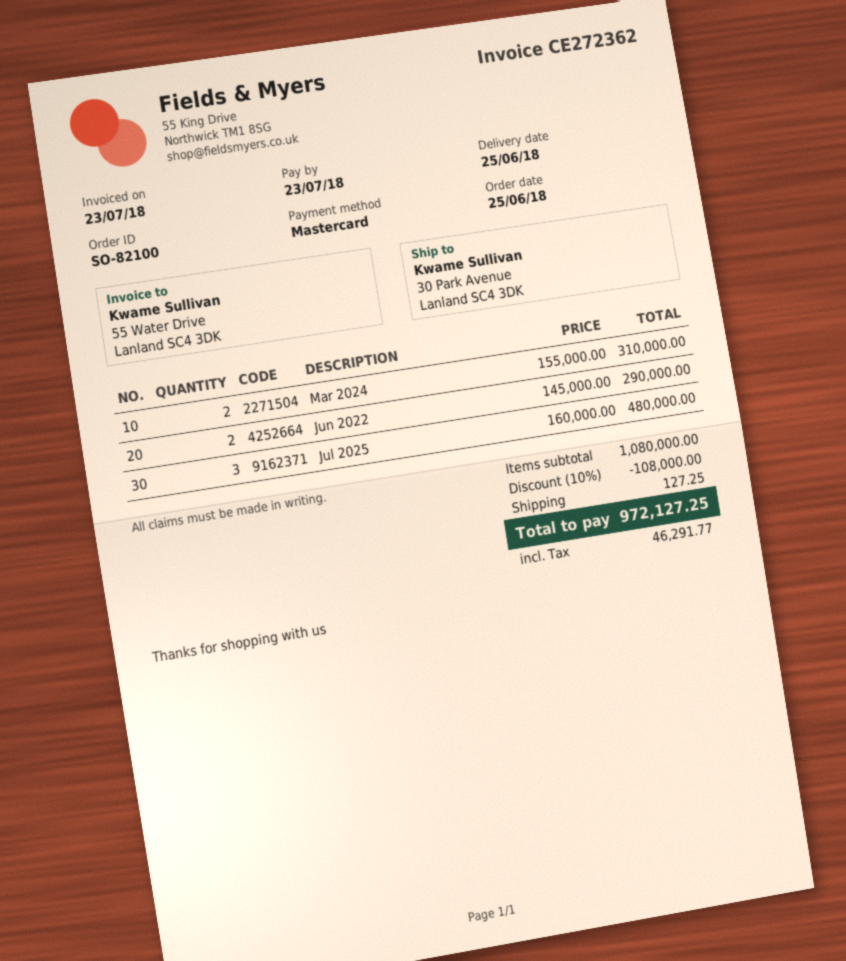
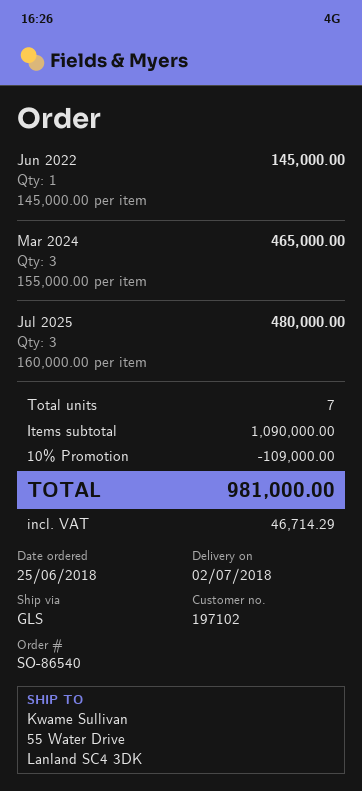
order number: SO-82100 -> SO-86540
delivery date: 2018-06-25 -> 2018-07-02
ship to: 30 Park Avenue, Lanland SC4 3DK -> 55 Water Drive, Lanland SC4 3DK
Mar 2024: 2 x 155000.00 = 310000.00 -> 3 x 155000.00 = 465000.00
Jun 2022: 2 x 145000.00 = 290000.00 -> 1 x 145000.00 = 145000.00
subtotal: 1080000.00 -> 1090000.00
discount: 10% = 108000.00 -> 10% = 109000.00
shipping: 127.25 -> none
tax: 46291.77 -> 46714.29
total: 972127.25 -> 981000.00

